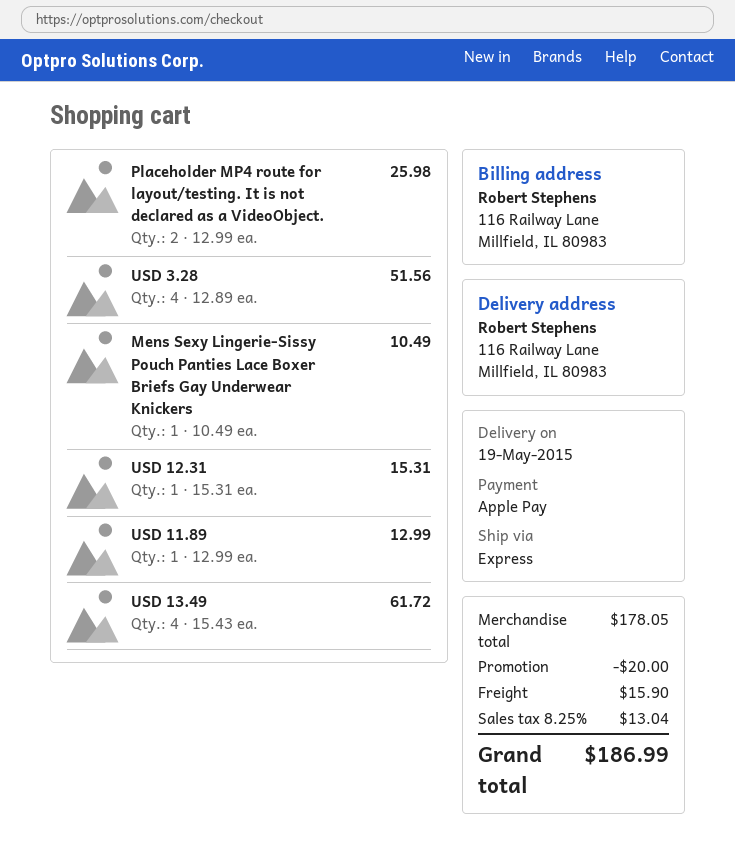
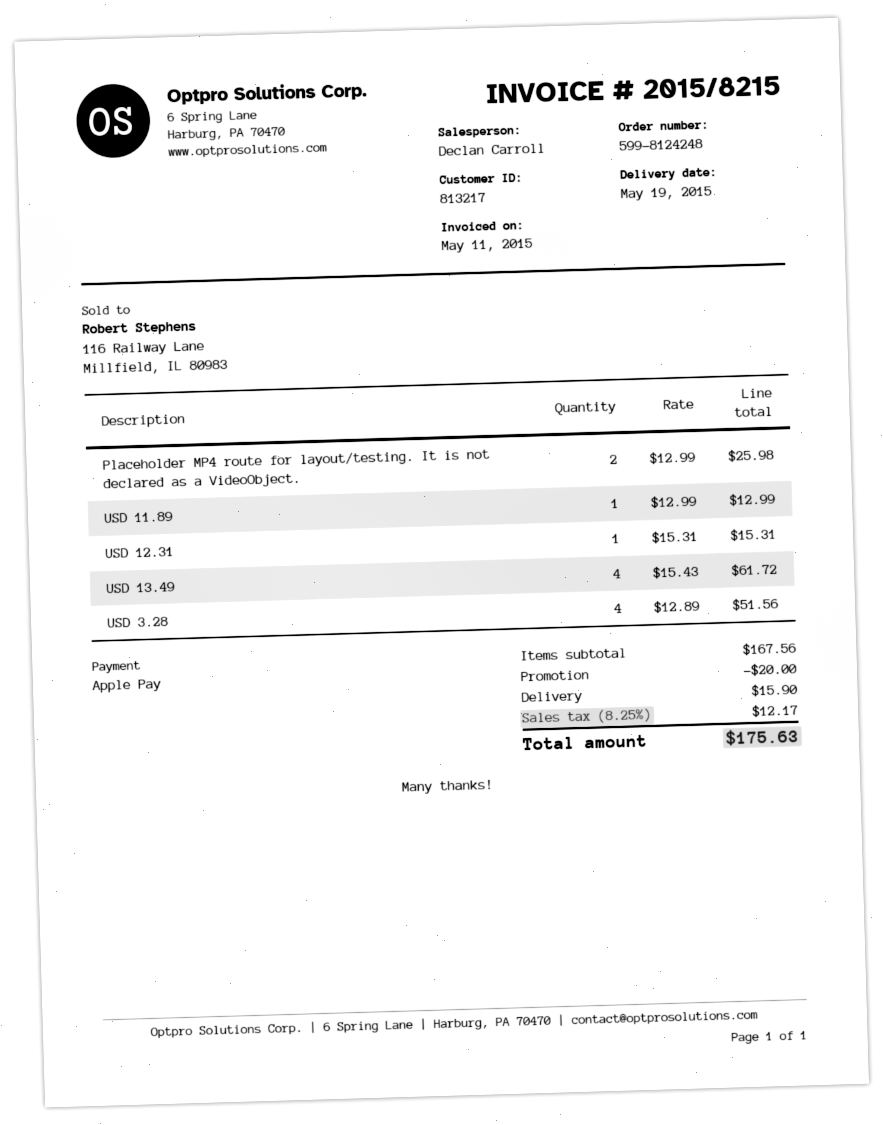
Mens Sexy Lingerie-Sissy Pouch Panties Lace Boxer Briefs Gay Underwear Knickers: 1 x 10.49 = 10.49 -> none
subtotal: 178.05 -> 167.56
tax: 8.25% = 13.04 -> 8.25% = 12.17
total: 186.99 -> 175.63

